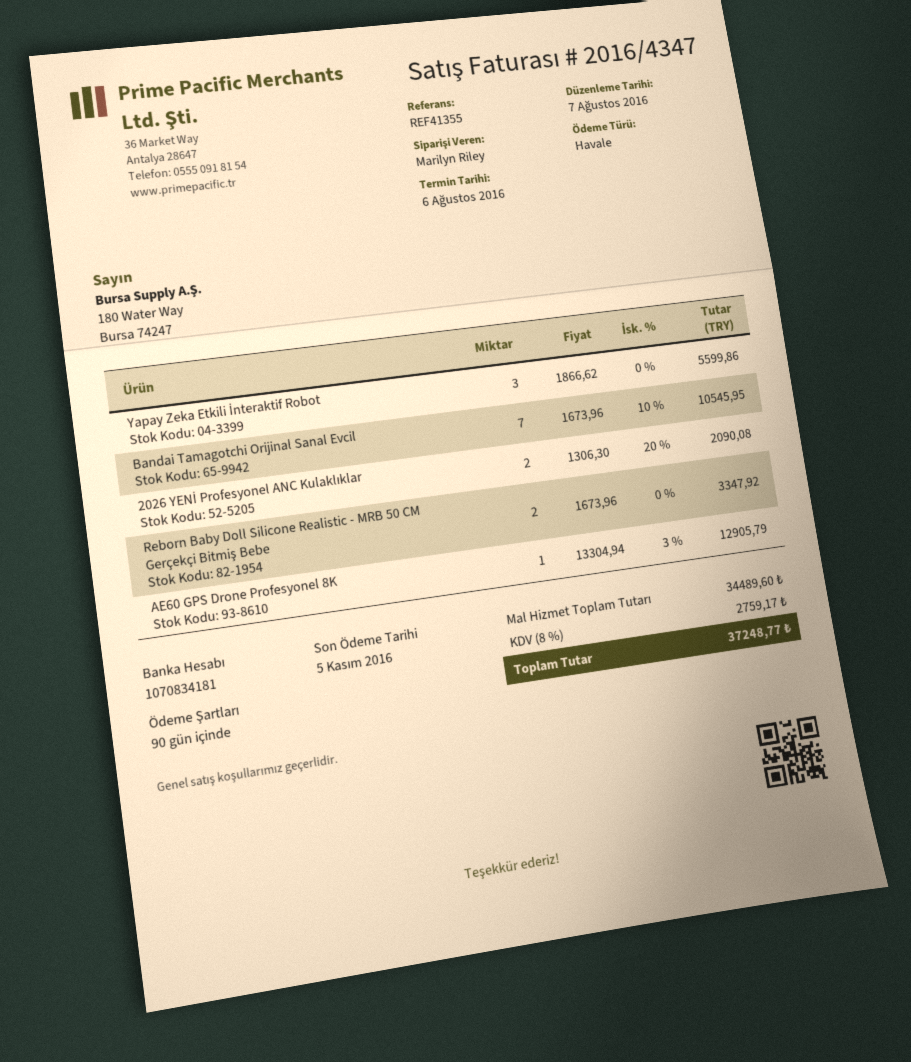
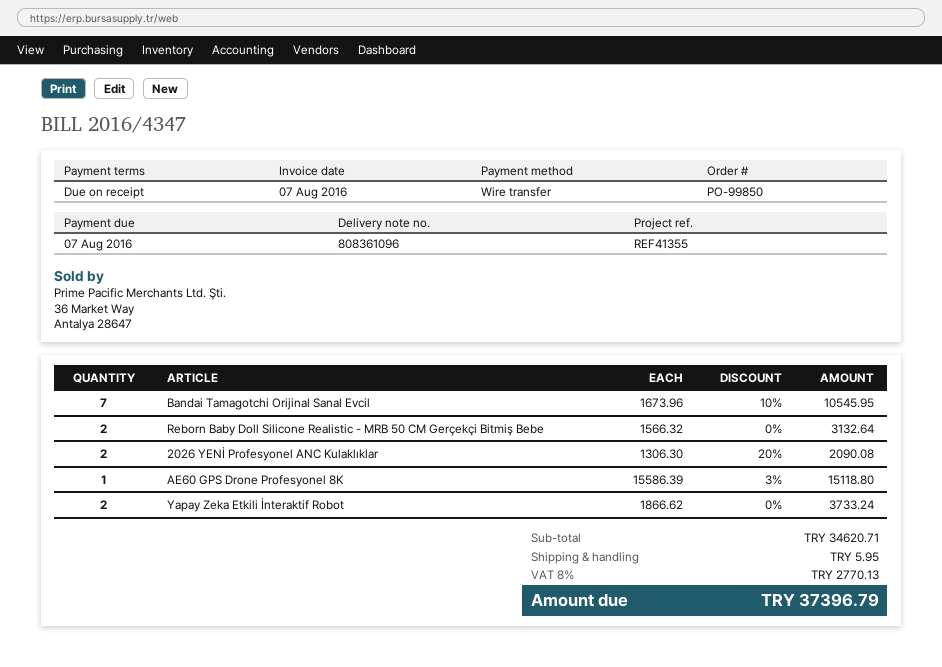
payment terms: 90 days -> on receipt
due date: 2016-11-05 -> 2016-08-07
Yapay Zeka Etkili İnteraktif Robot: 3 x 1866.62 = 5599.86 -> 2 x 1866.62 = 3733.24
Reborn Baby Doll Silicone Realistic - MRB 50 CM Gerçekçi Bitmiş Bebe: 2 x 1673.96 = 3347.92 -> 2 x 1566.32 = 3132.64
AE60 GPS Drone Profesyonel 8K: 1 x 13304.94 - 3% = 12905.79 -> 1 x 15586.39 - 3% = 15118.80
subtotal: 34489.60 -> 34620.71
shipping: none -> 5.95
tax: 8% = 2759.17 -> 8% = 2770.13
total: 37248.77 -> 37396.79

